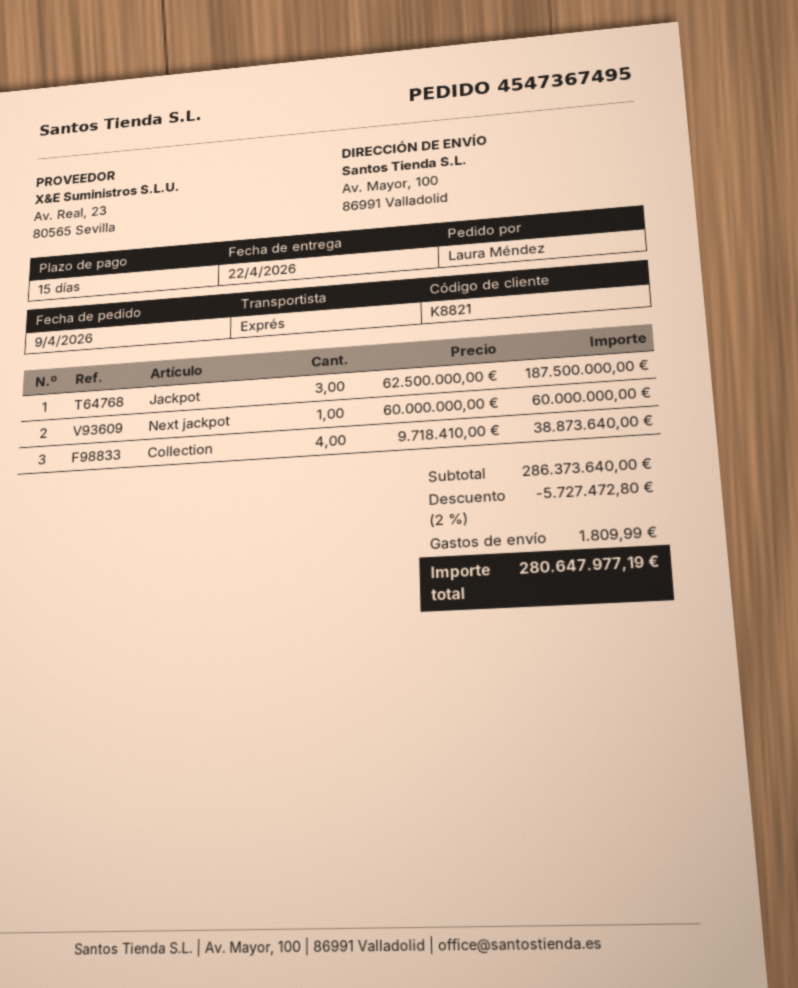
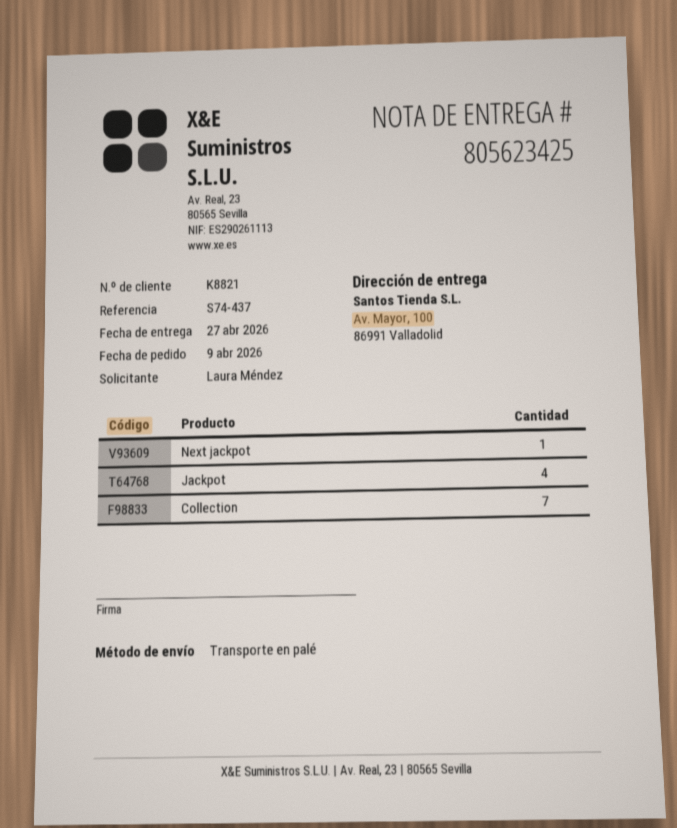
delivery date: 2026-04-22 -> 2026-04-27
shipping method: express -> pallet freight
Jackpot: 3 -> 4
Collection: 4 -> 7

